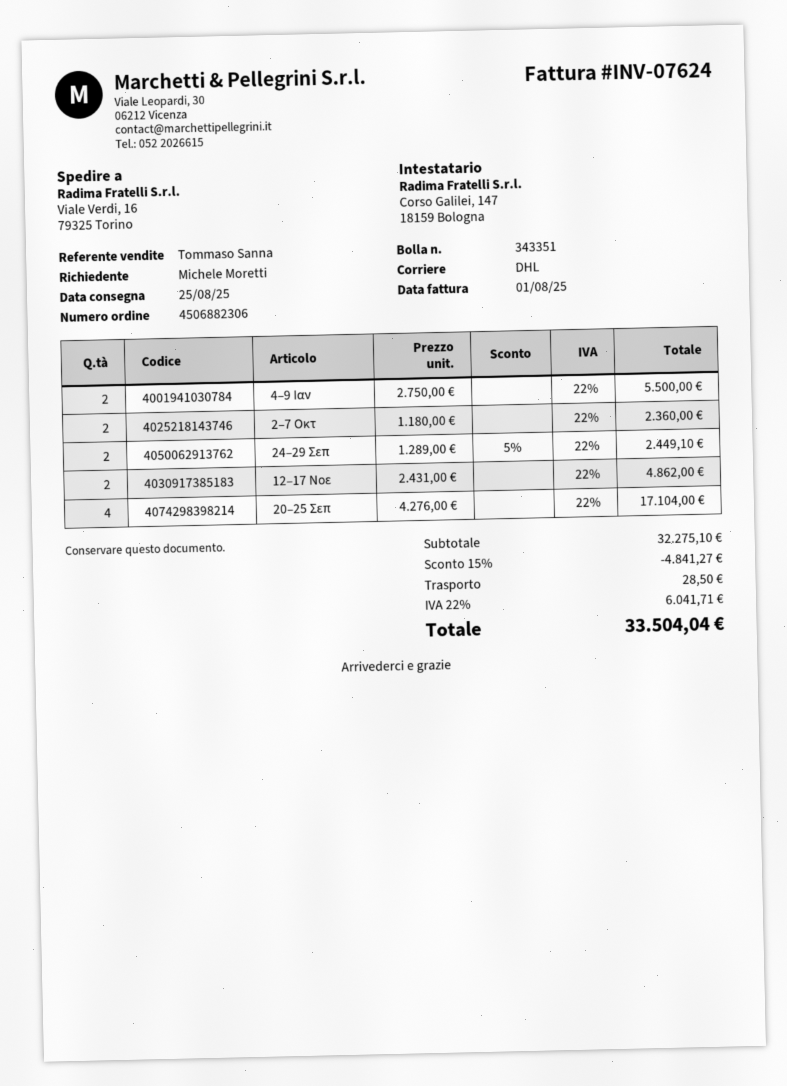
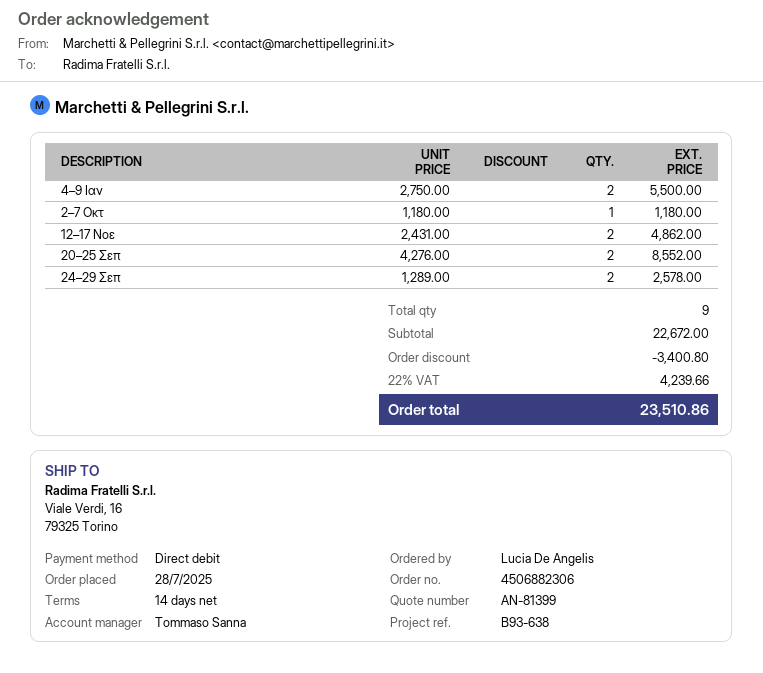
ordered by: Michele Moretti -> Lucia De Angelis
2–7 Οκτ: 2 x 1180.00 = 2360.00 -> 1 x 1180.00 = 1180.00
24–29 Σεπ: 2 x 1289.00 - 5% = 2449.10 -> 2 x 1289.00 = 2578.00
20–25 Σεπ: 4 x 4276.00 = 17104.00 -> 2 x 4276.00 = 8552.00
subtotal: 32275.10 -> 22672.00
discount: 4841.27 -> 3400.80
shipping: 28.50 -> none
tax: 22% = 6041.71 -> 22% = 4239.66
total: 33504.04 -> 23510.86

